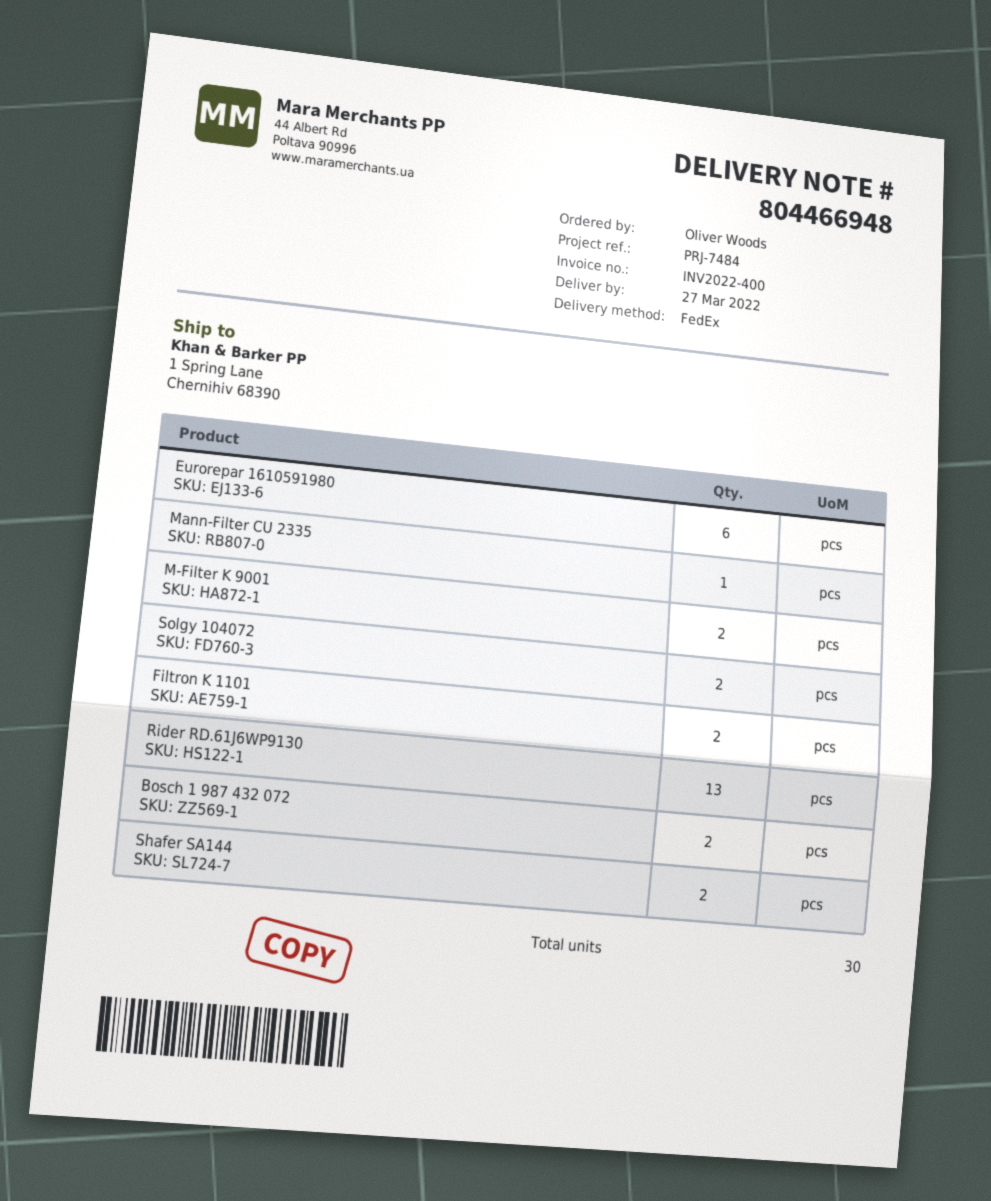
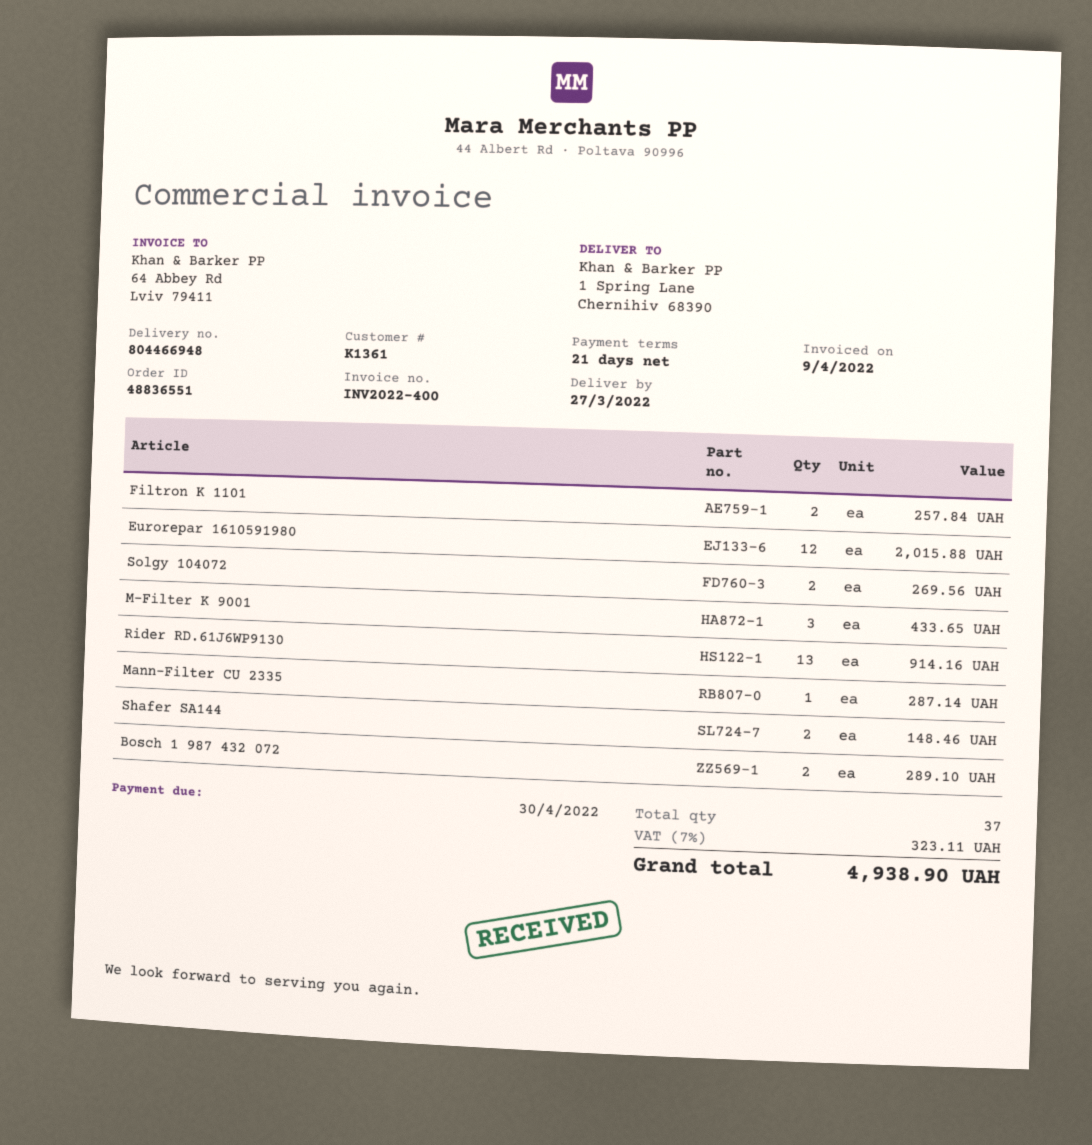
Eurorepar 1610591980: 6 -> 12
M-Filter K 9001: 2 -> 3
total quantity: 30 -> 37

